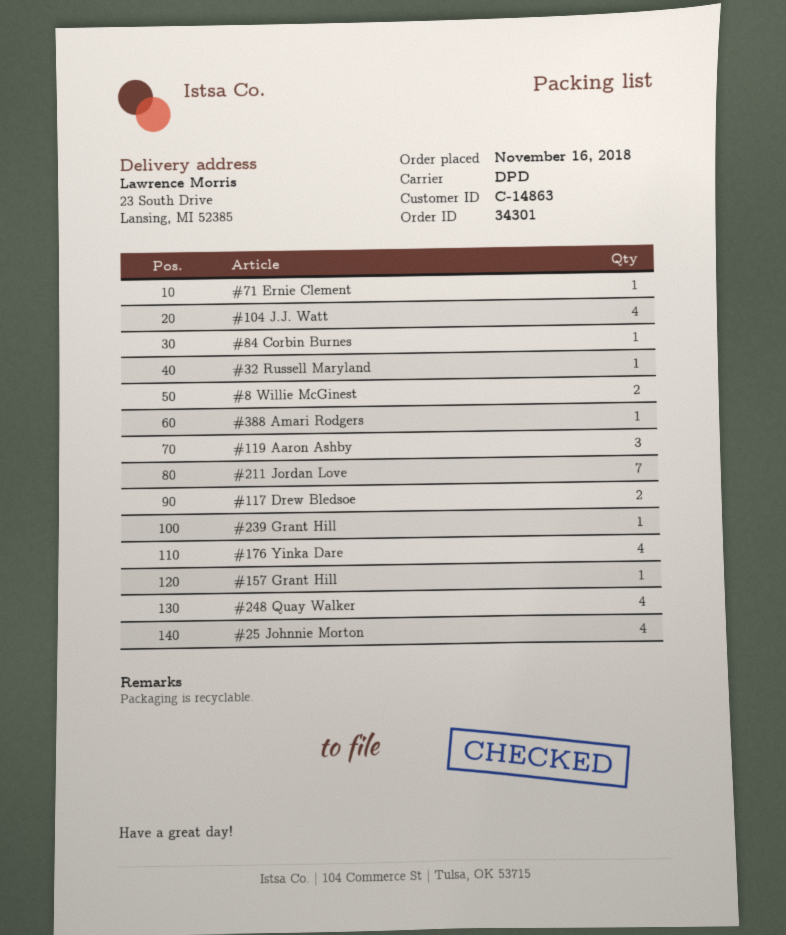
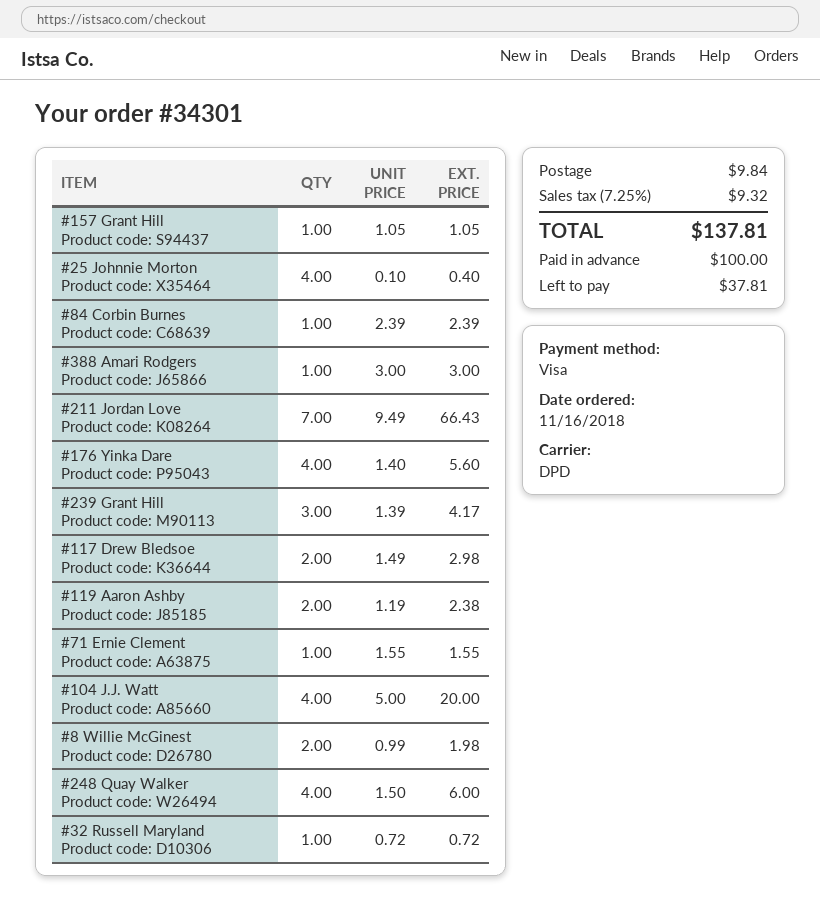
#119 Aaron Ashby: 3 -> 2
#239 Grant Hill: 1 -> 3

